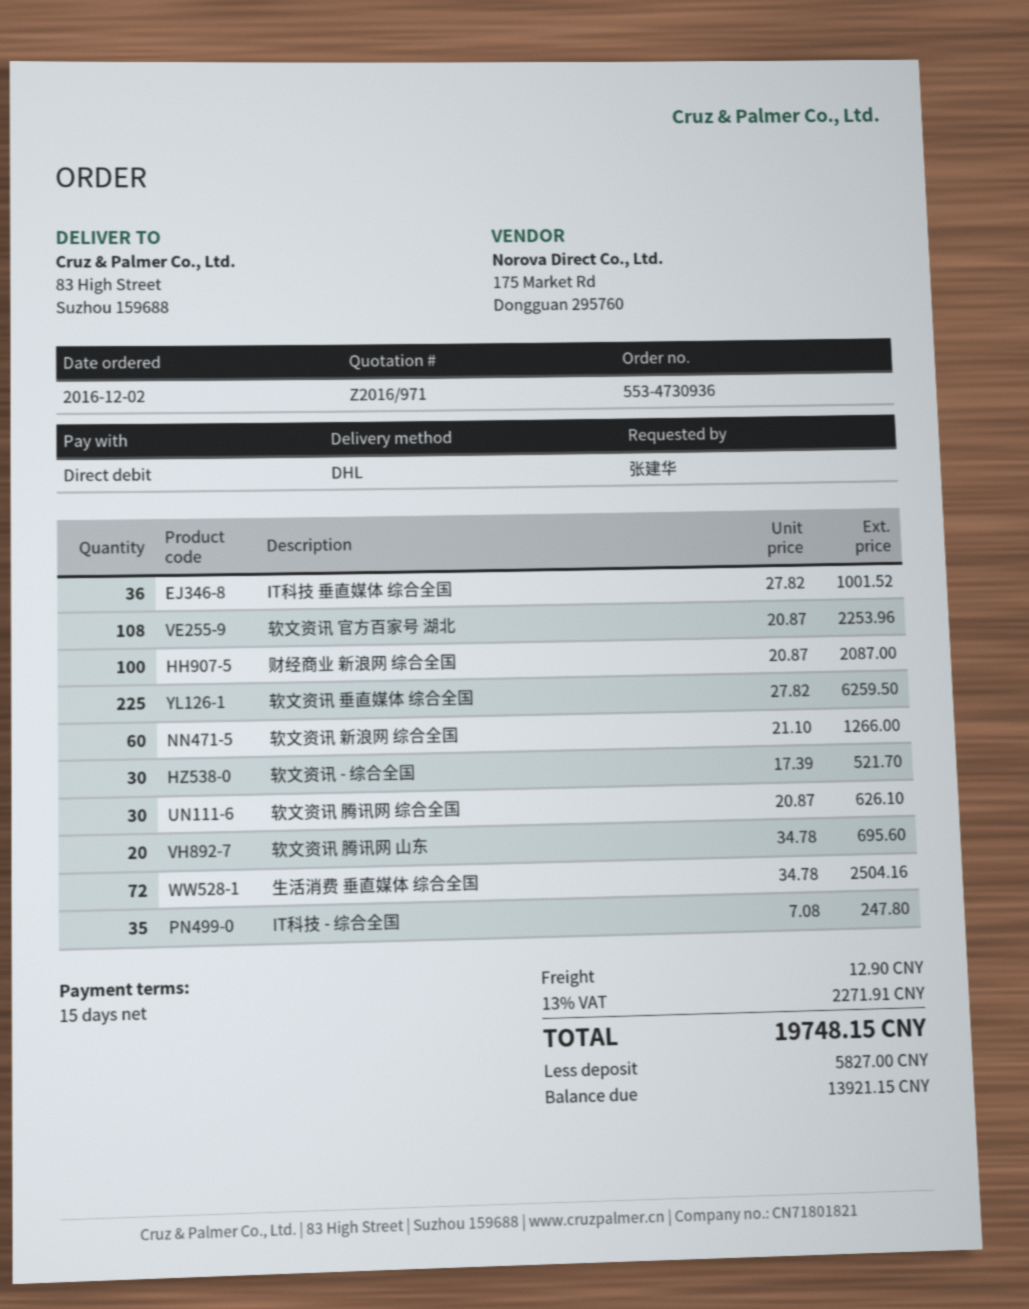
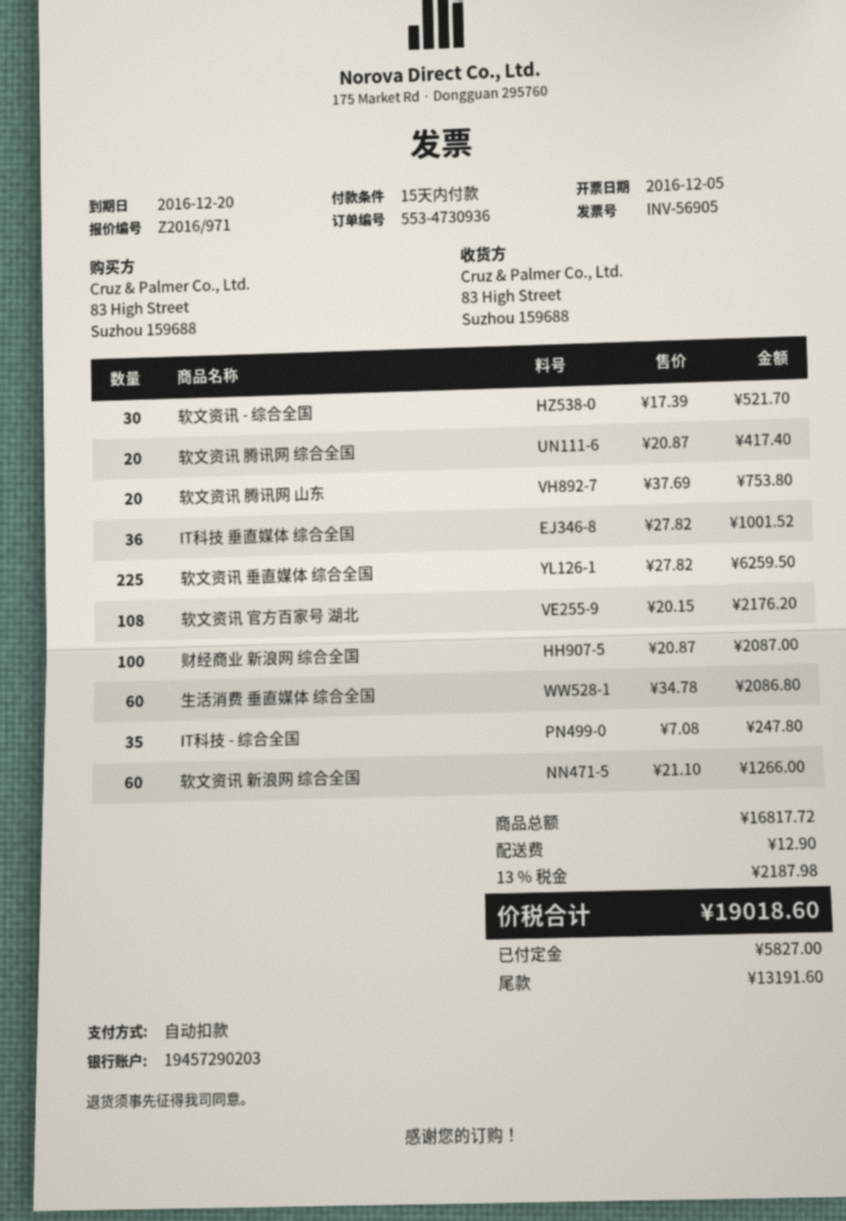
软文资讯 官方百家号 湖北: 108 x 20.87 = 2253.96 -> 108 x 20.15 = 2176.20
软文资讯 腾讯网 综合全国: 30 x 20.87 = 626.10 -> 20 x 20.87 = 417.40
软文资讯 腾讯网 山东: 20 x 34.78 = 695.60 -> 20 x 37.69 = 753.80
生活消费 垂直媒体 综合全国: 72 x 34.78 = 2504.16 -> 60 x 34.78 = 2086.80
tax: 13% = 2271.91 -> 13% = 2187.98
total: 19748.15 -> 19018.60
balance: 13921.15 -> 13191.60

